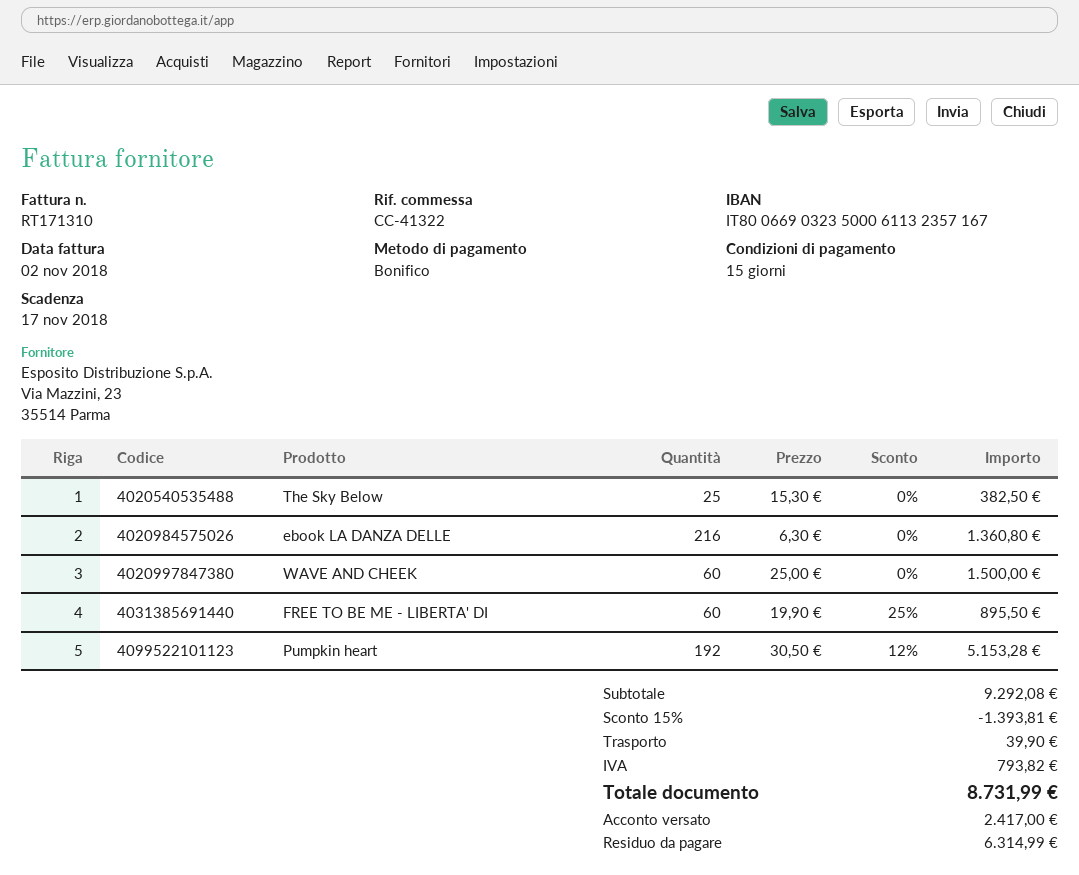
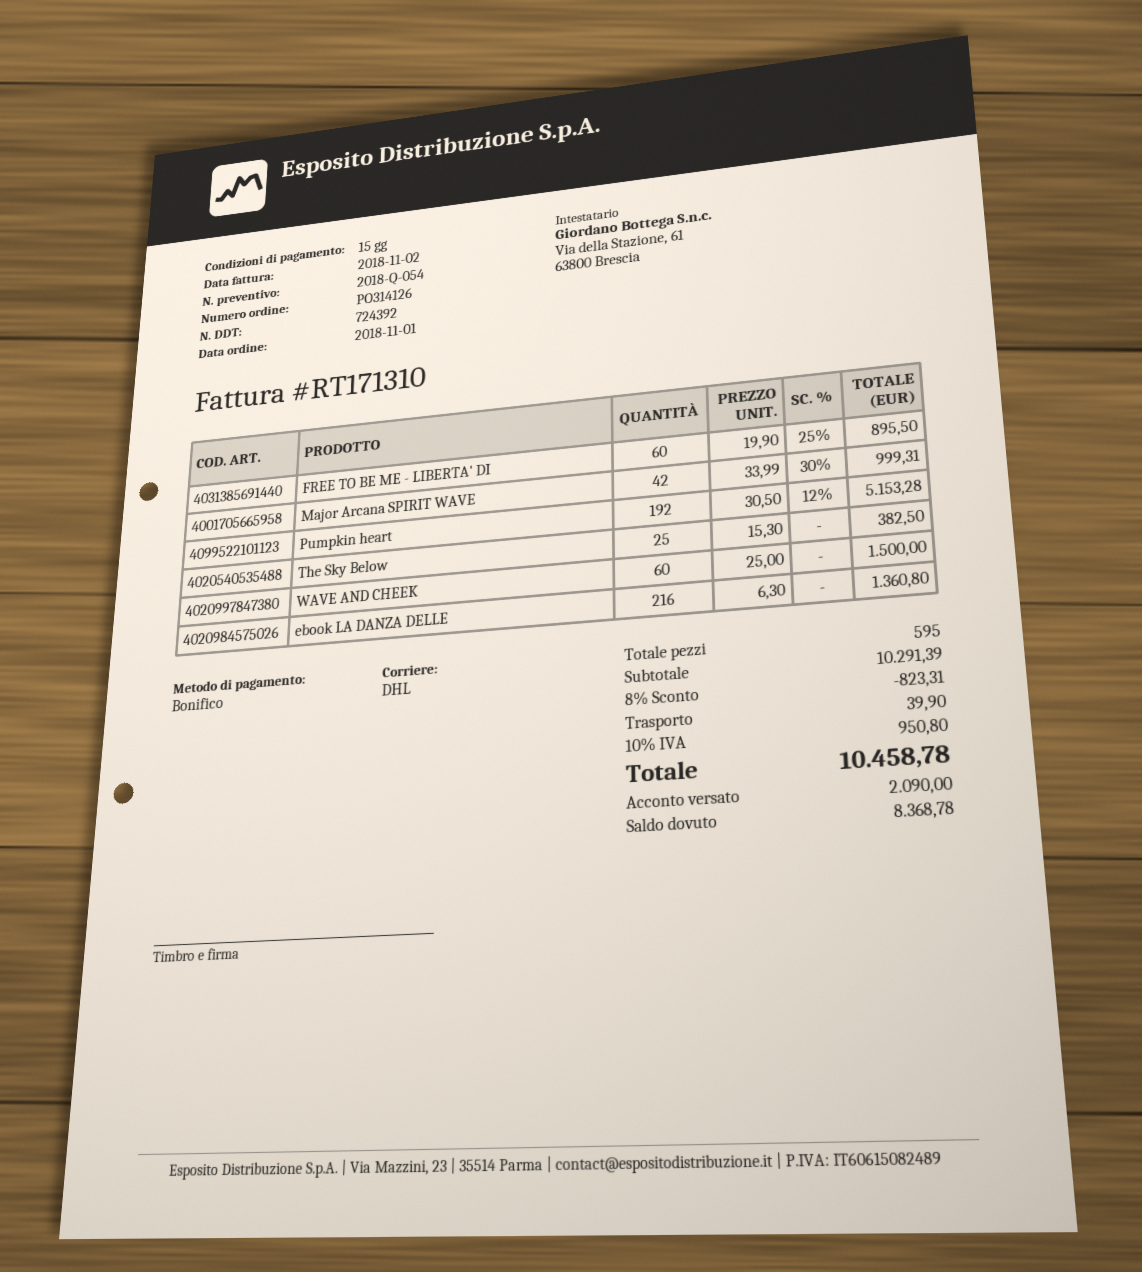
Major Arcana SPIRIT WAVE: none -> 42 x 33.99 - 30% = 999.31
subtotal: 9292.08 -> 10291.39
discount: 15% = 1393.81 -> 8% = 823.31
tax: 793.82 -> 950.80
total: 8731.99 -> 10458.78
deposit: 2417.00 -> 2090.00
balance: 6314.99 -> 8368.78

